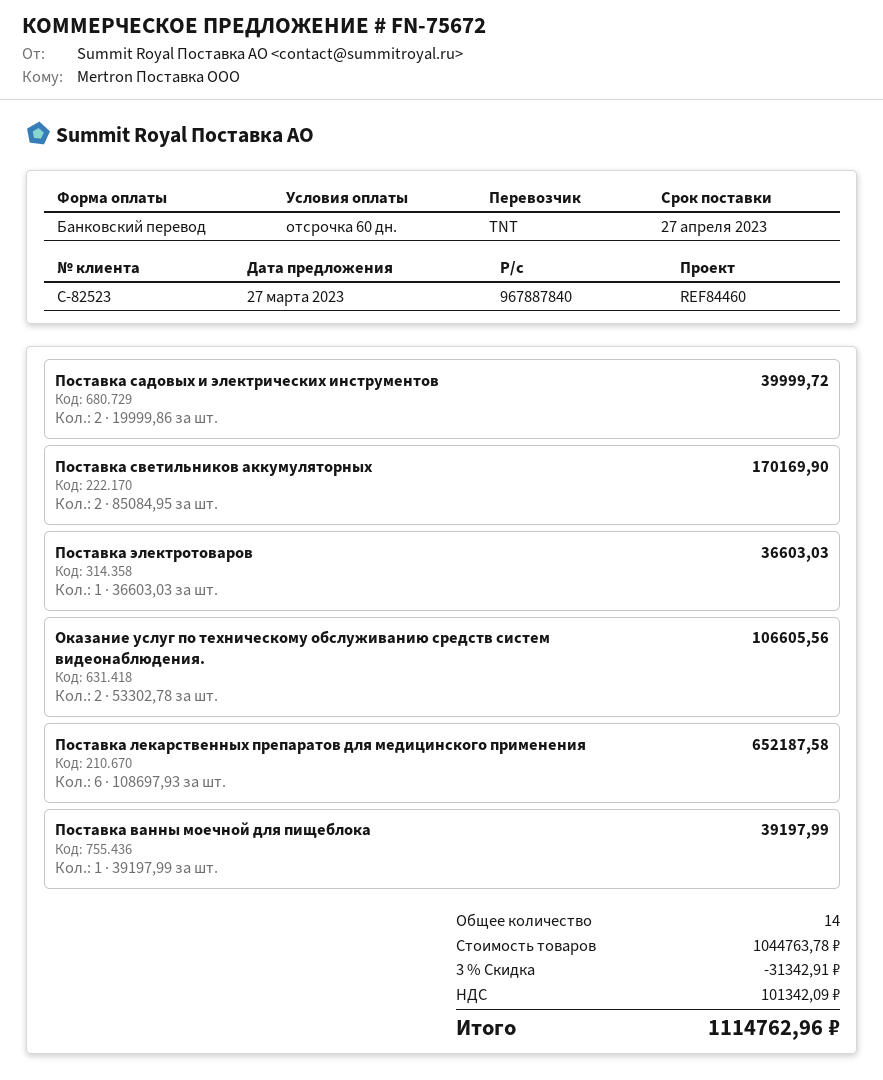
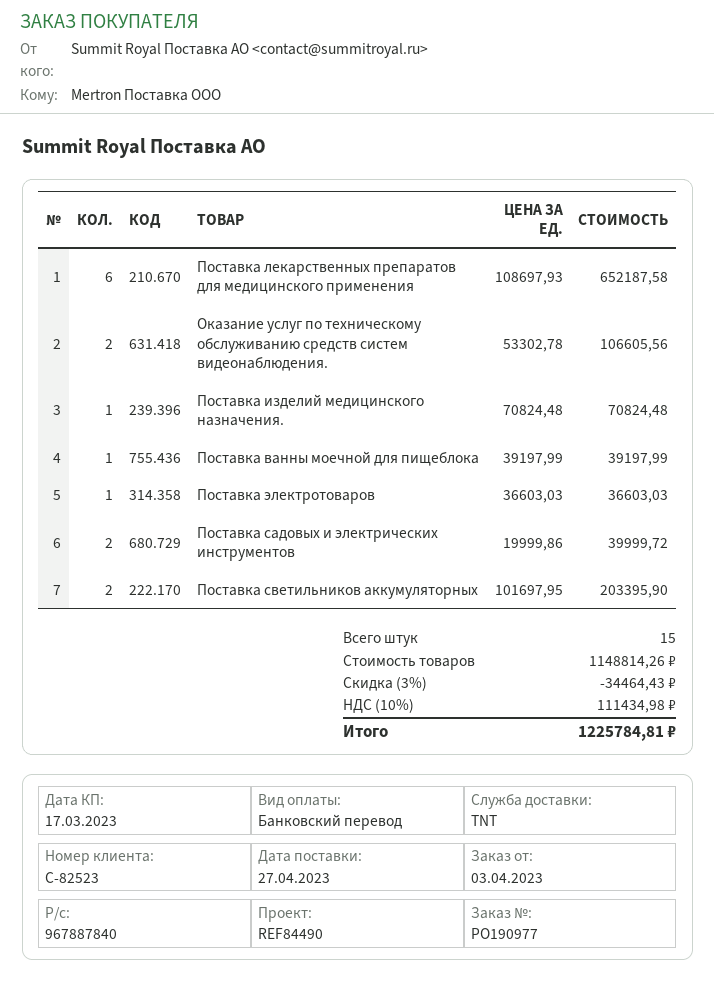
quote date: 2023-03-27 -> 2023-03-17
reference: REF84460 -> REF84490
Поставка светильников аккумуляторных: 2 x 85084.95 = 170169.90 -> 2 x 101697.95 = 203395.90
Поставка изделий медицинского назначения.: none -> 1 x 70824.48 = 70824.48
total quantity: 14 -> 15
subtotal: 1044763.78 -> 1148814.26
discount: 3% = 31342.91 -> 3% = 34464.43
tax: 101342.09 -> 111434.98
total: 1114762.96 -> 1225784.81

